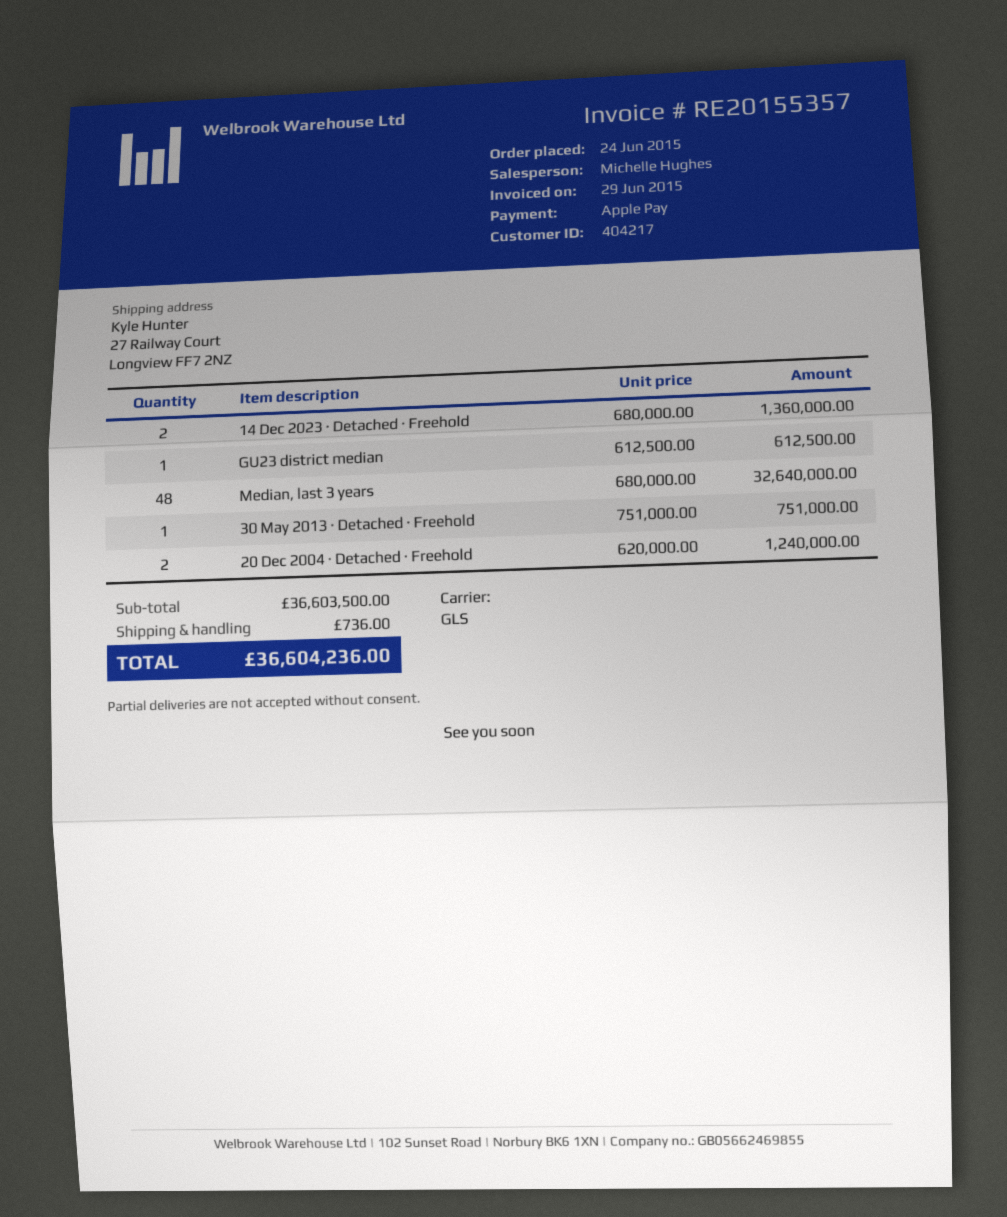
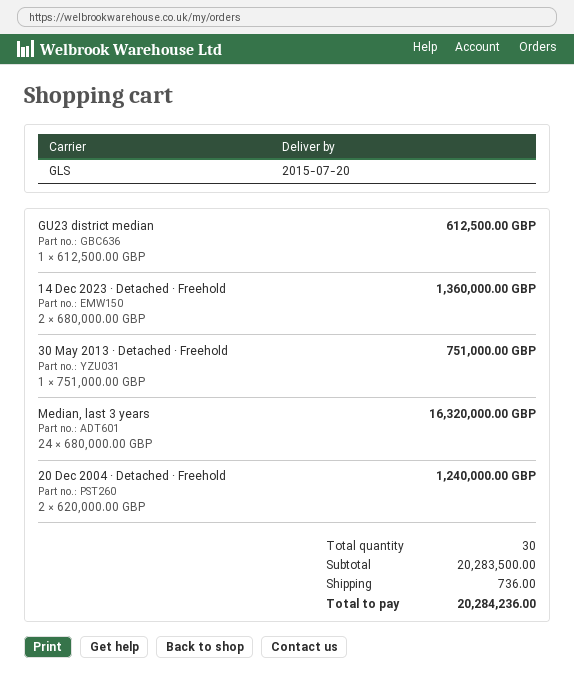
Median, last 3 years: 48 x 680000.00 = 32640000.00 -> 24 x 680000.00 = 16320000.00
subtotal: 36603500.00 -> 20283500.00
total: 36604236.00 -> 20284236.00

